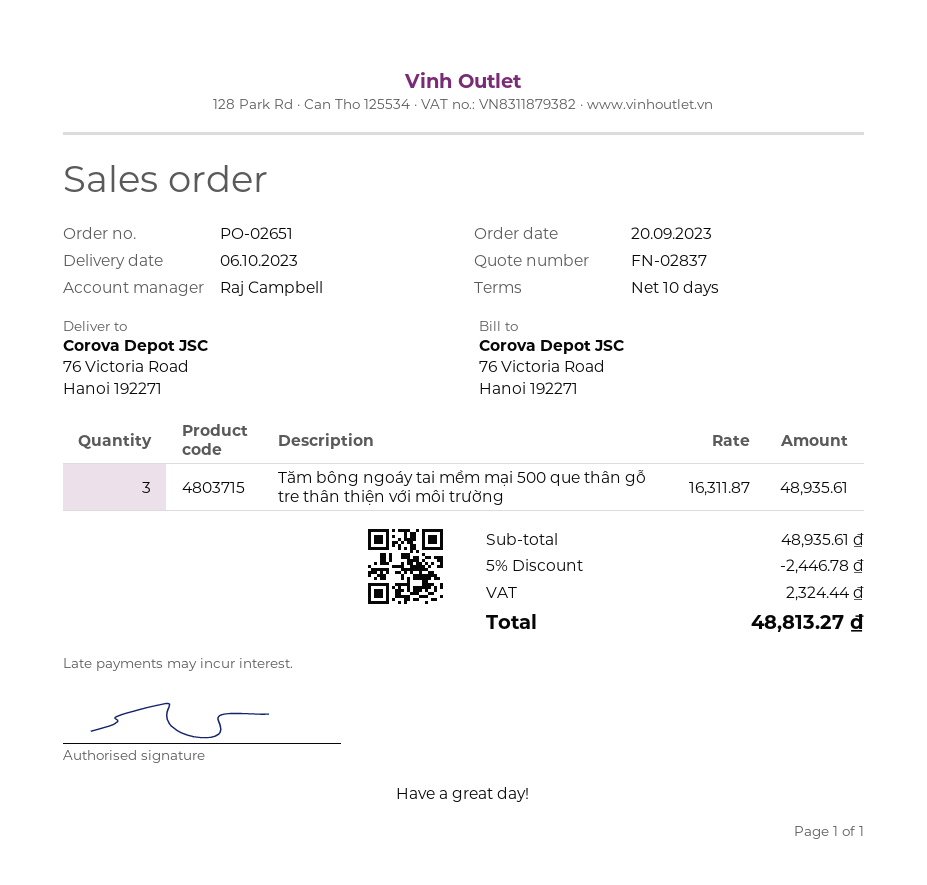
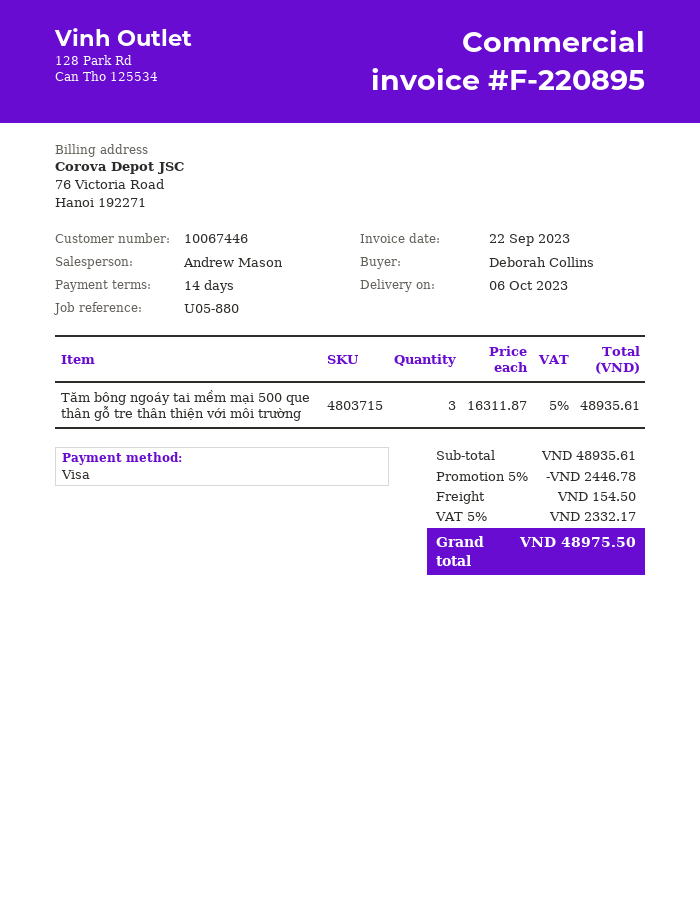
payment terms: 10 days -> 14 days
sales rep: Raj Campbell -> Andrew Mason
shipping: none -> 154.50
tax: 2324.44 -> 2332.17
total: 48813.27 -> 48975.50

